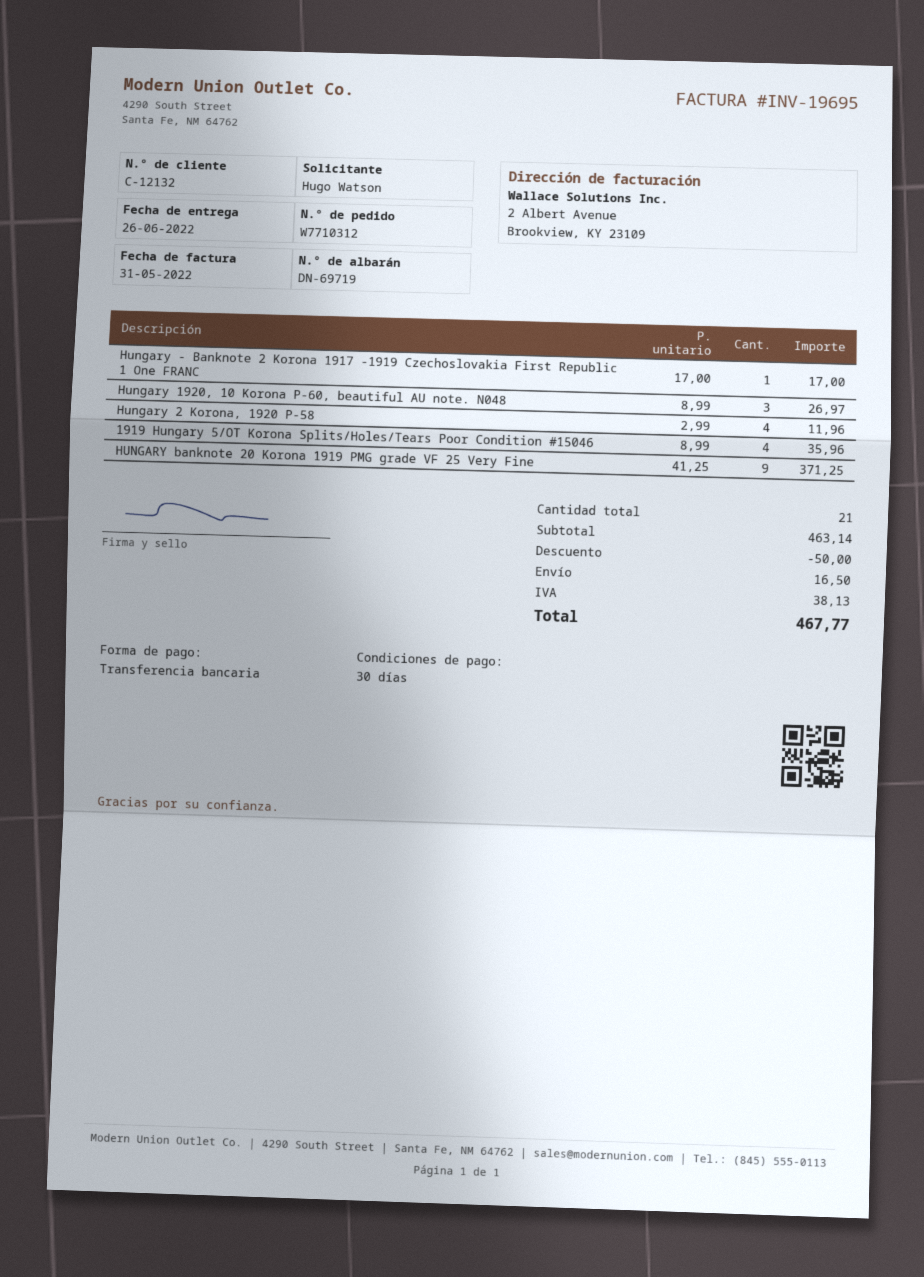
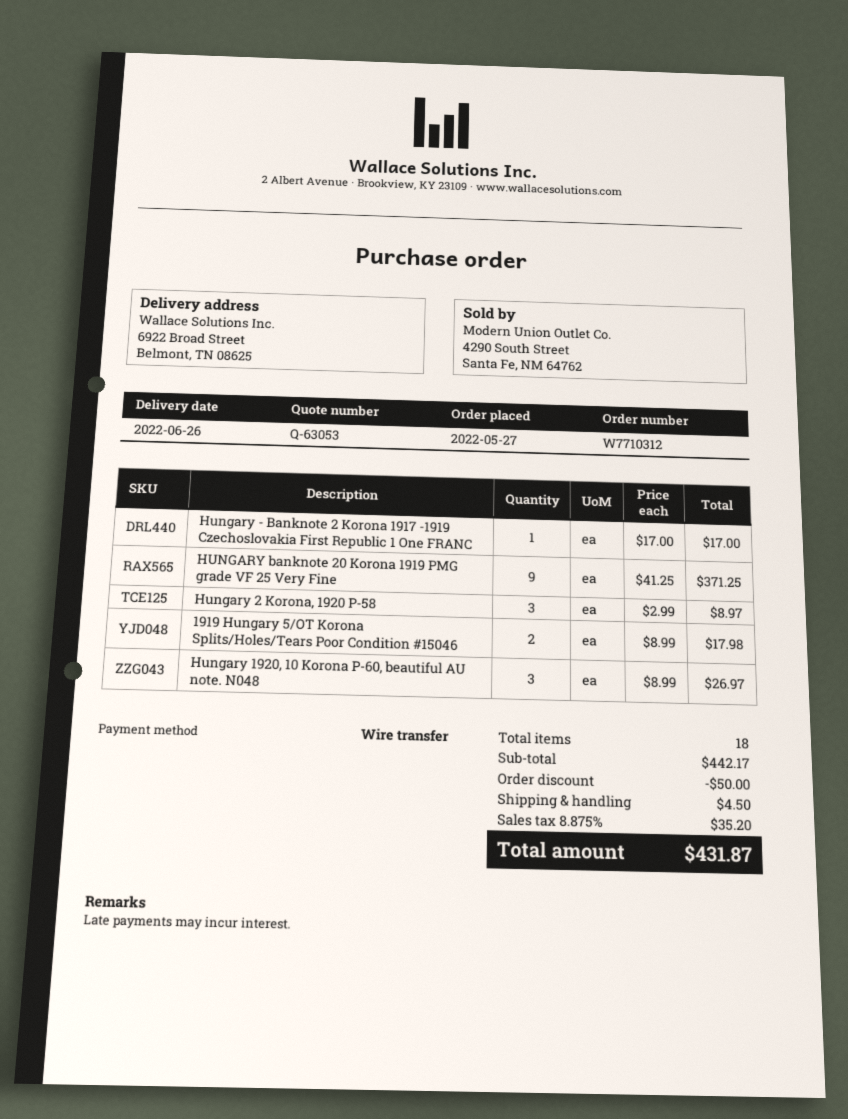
Hungary 2 Korona, 1920 P-58: 4 x 2.99 = 11.96 -> 3 x 2.99 = 8.97
1919 Hungary 5/OT Korona Splits/Holes/Tears Poor Condition #15046: 4 x 8.99 = 35.96 -> 2 x 8.99 = 17.98
total quantity: 21 -> 18
subtotal: 463.14 -> 442.17
shipping: 16.50 -> 4.50
tax: 38.13 -> 35.20
total: 467.77 -> 431.87

